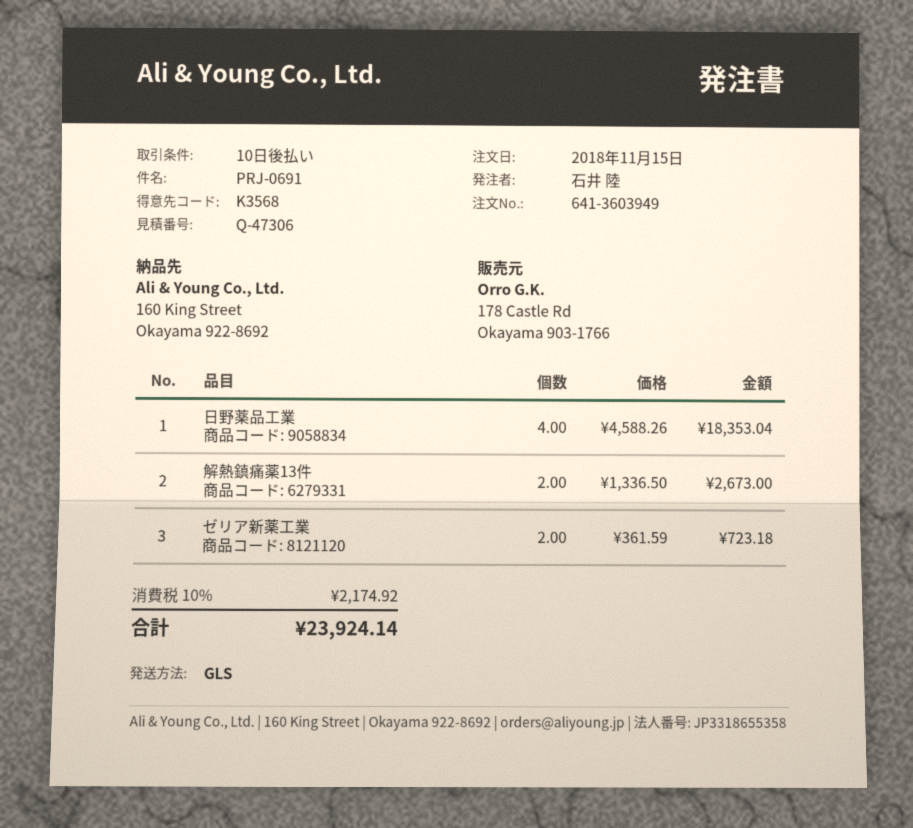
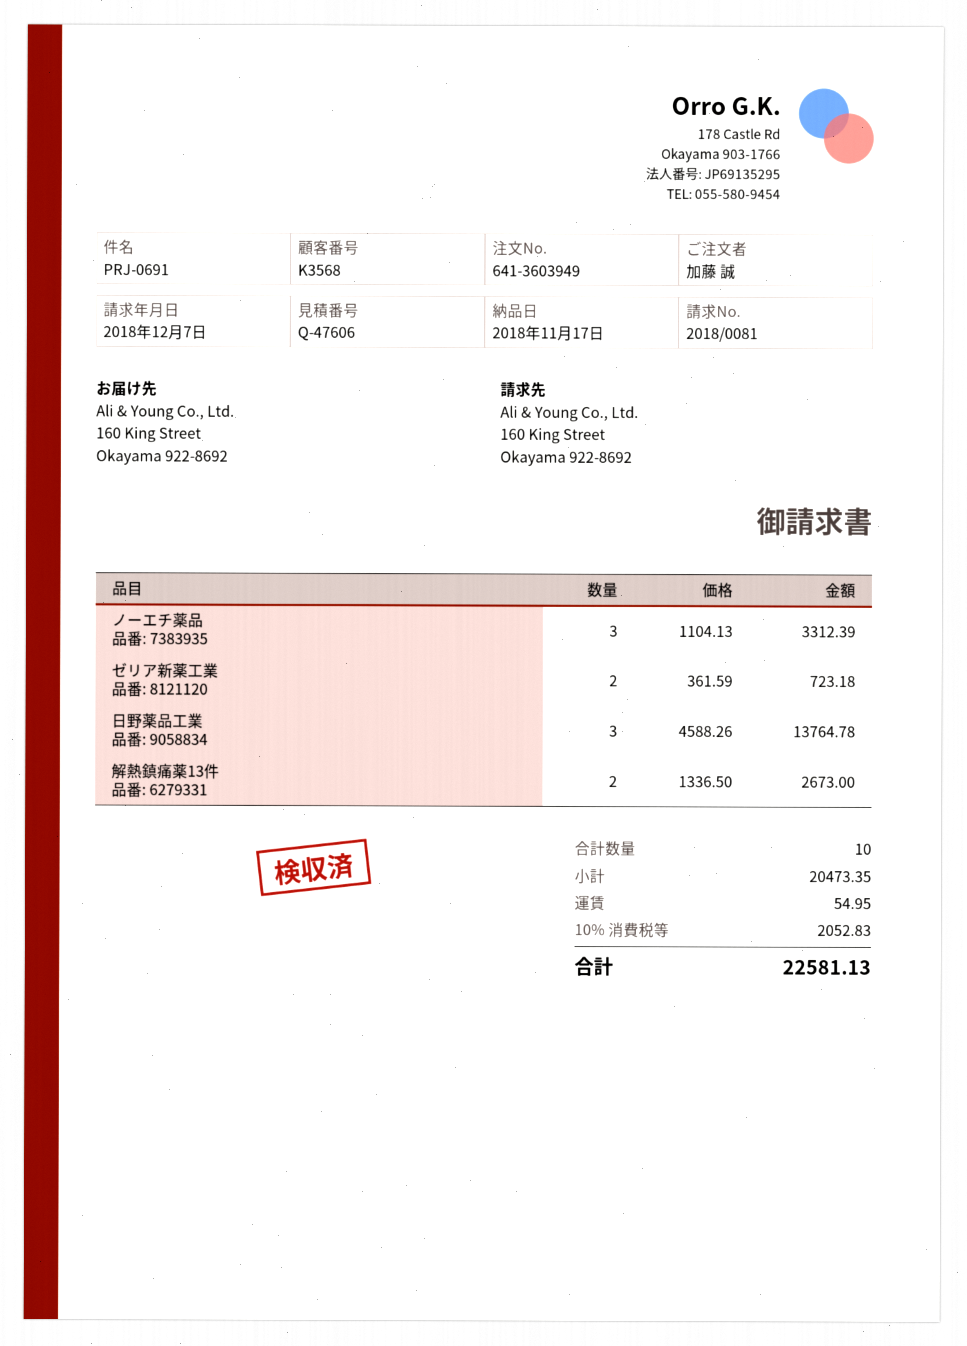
quote number: Q-47306 -> Q-47606
ordered by: 石井 陸 -> 加藤 誠
日野薬品工業: 4 x 4588.26 = 18353.04 -> 3 x 4588.26 = 13764.78
ノーエチ薬品: none -> 3 x 1104.13 = 3312.39
shipping: none -> 54.95
tax: 10% = 2174.92 -> 10% = 2052.83
total: 23924.14 -> 22581.13

